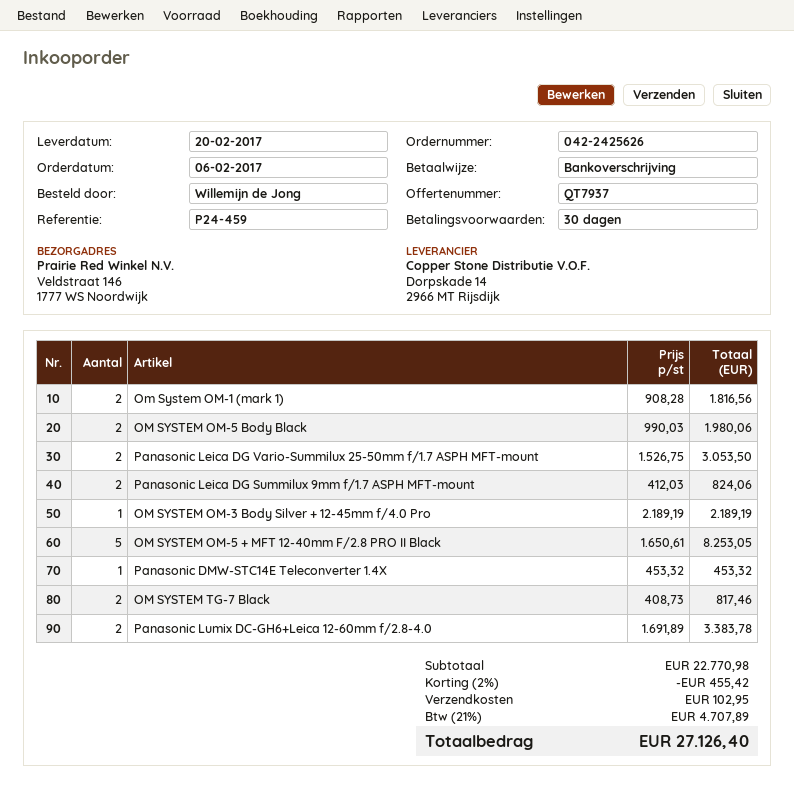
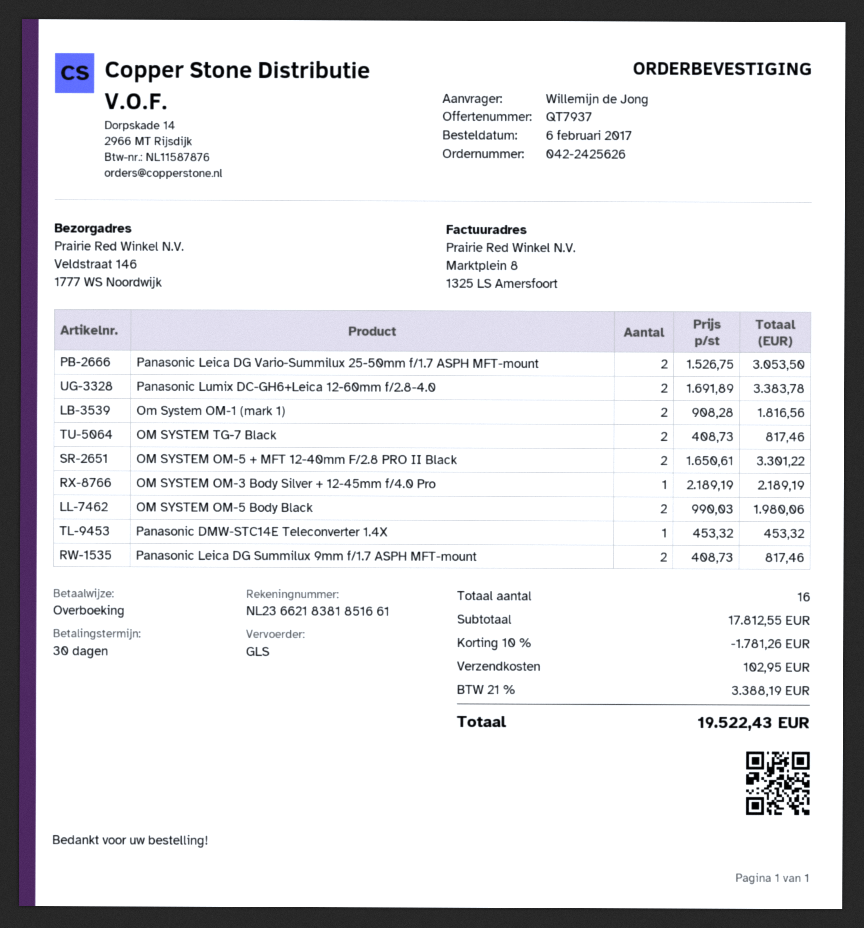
Panasonic Leica DG Summilux 9mm f/1.7 ASPH MFT-mount: 2 x 412.03 = 824.06 -> 2 x 408.73 = 817.46
OM SYSTEM OM-5 + MFT 12-40mm F/2.8 PRO II Black: 5 x 1650.61 = 8253.05 -> 2 x 1650.61 = 3301.22
subtotal: 22770.98 -> 17812.55
discount: 2% = 455.42 -> 10% = 1781.26
tax: 21% = 4707.89 -> 21% = 3388.19
total: 27126.40 -> 19522.43

